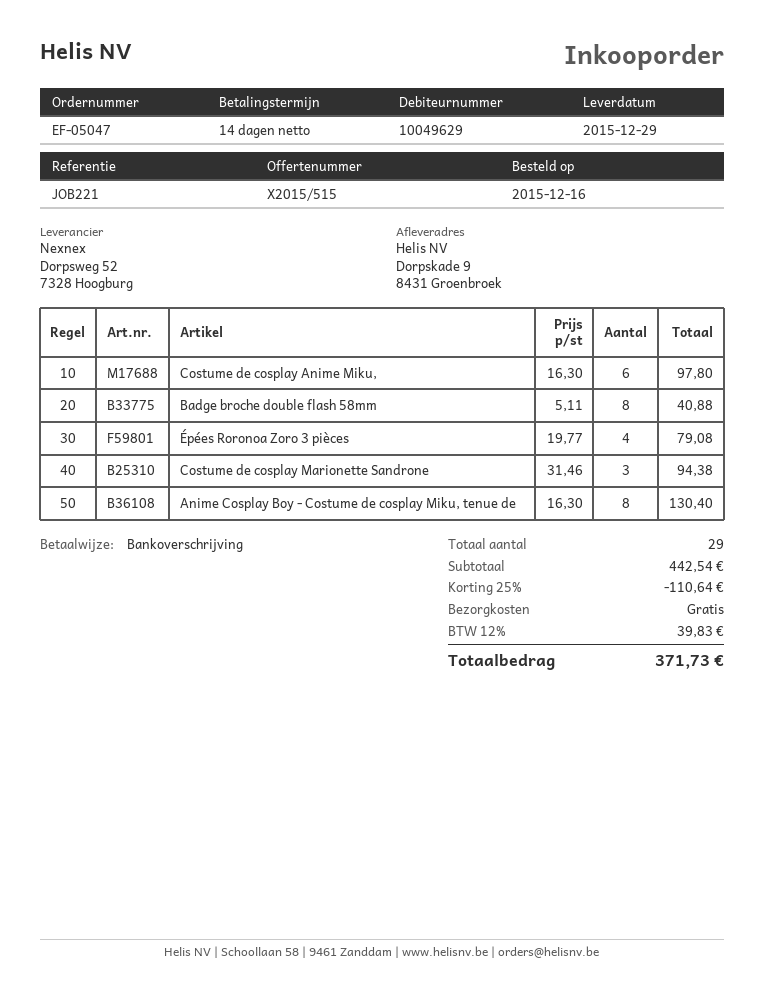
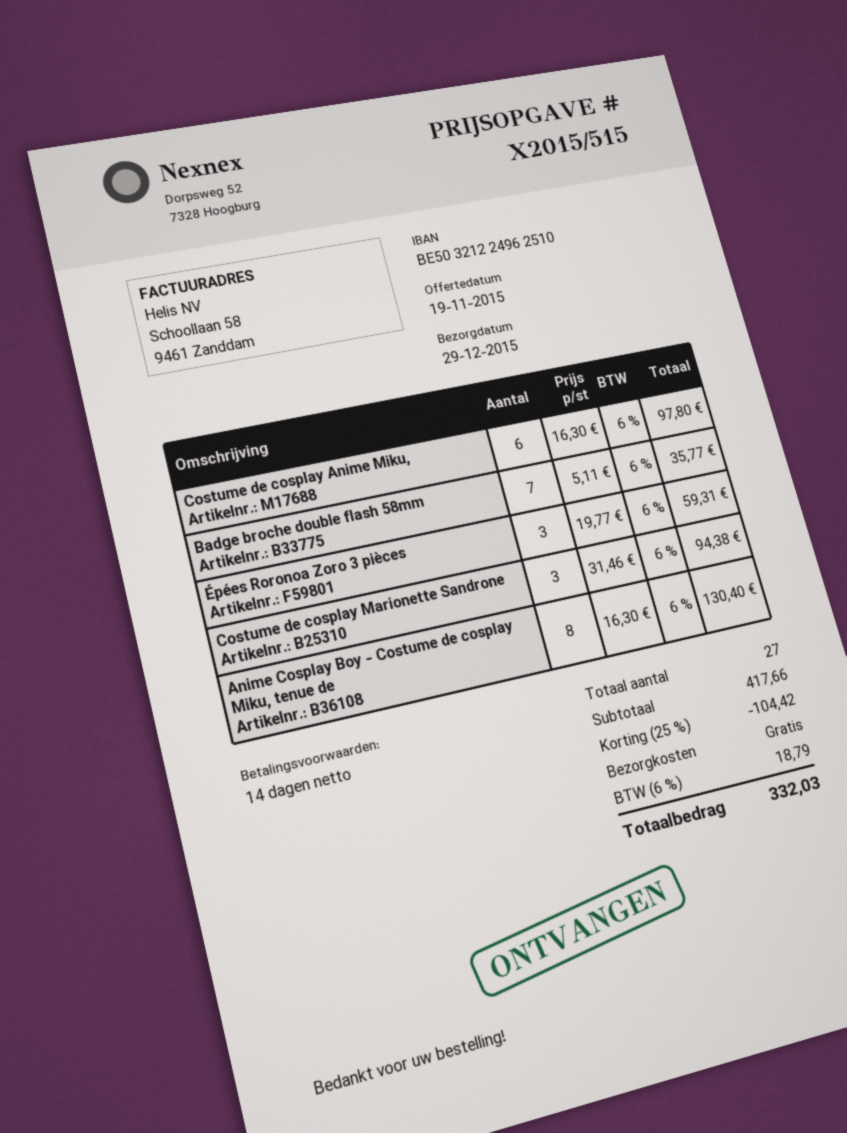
Badge broche double flash 58mm: 8 x 5.11 = 40.88 -> 7 x 5.11 = 35.77
Épées Roronoa Zoro 3 pièces: 4 x 19.77 = 79.08 -> 3 x 19.77 = 59.31
total quantity: 29 -> 27
subtotal: 442.54 -> 417.66
discount: 25% = 110.64 -> 25% = 104.42
tax: 12% = 39.83 -> 6% = 18.79
total: 371.73 -> 332.03

